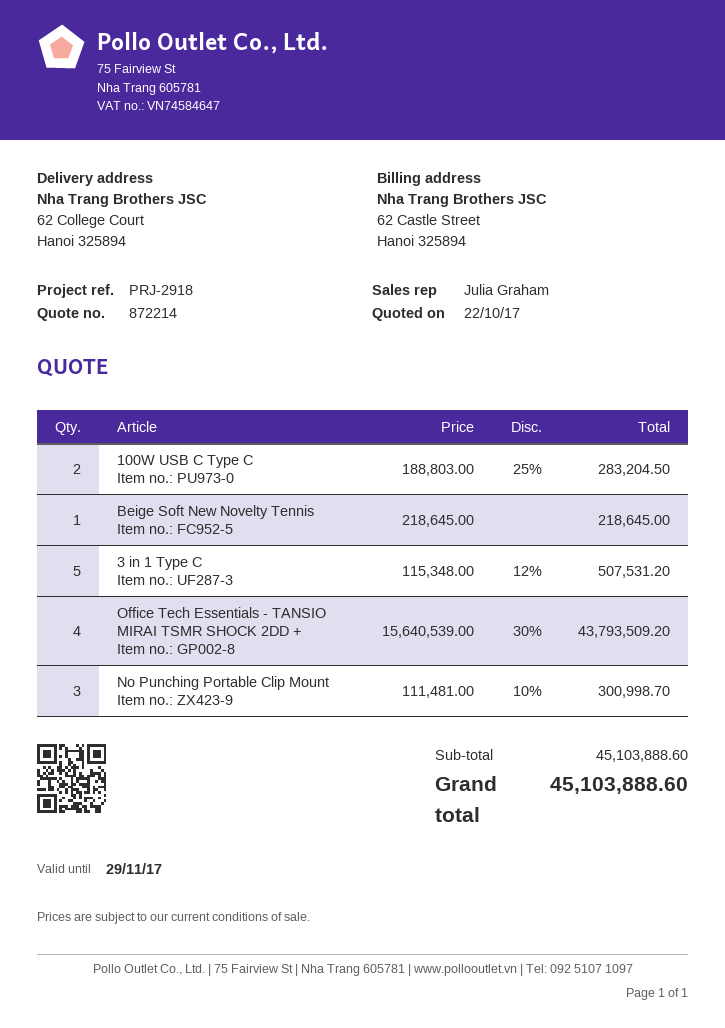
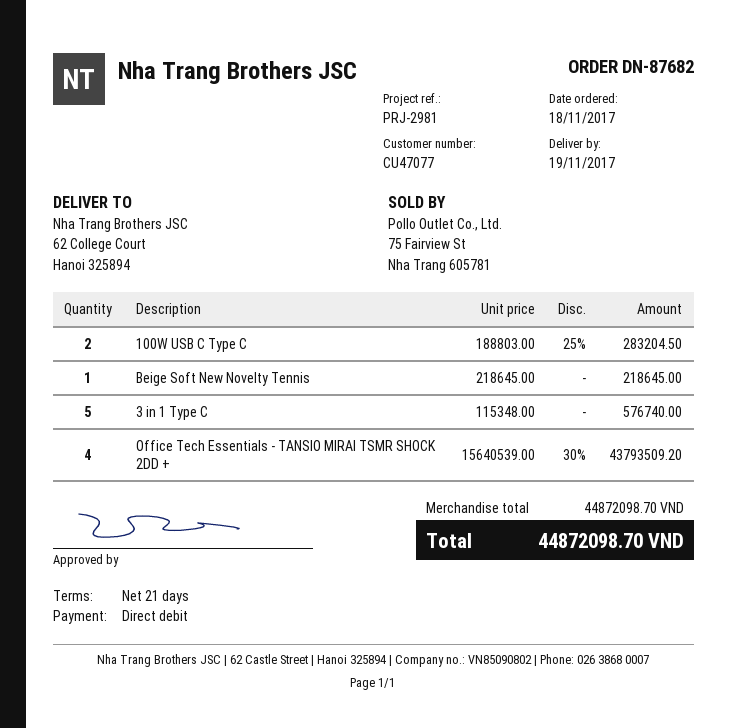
reference: PRJ-2918 -> PRJ-2981
3 in 1 Type C: 5 x 115348.00 - 12% = 507531.20 -> 5 x 115348.00 = 576740.00
No Punching Portable Clip Mount: 3 x 111481.00 - 10% = 300998.70 -> none
subtotal: 45103888.60 -> 44872098.70
total: 45103888.60 -> 44872098.70

